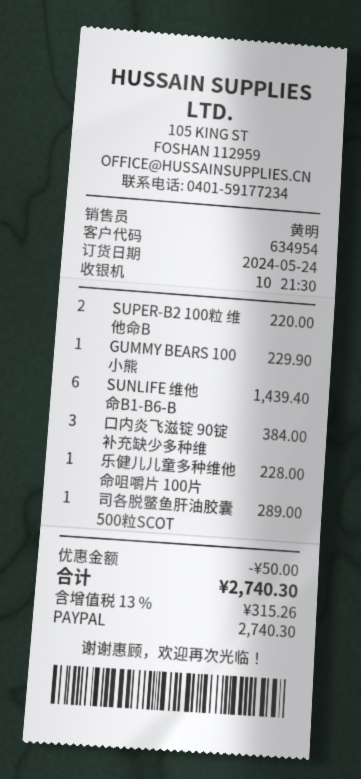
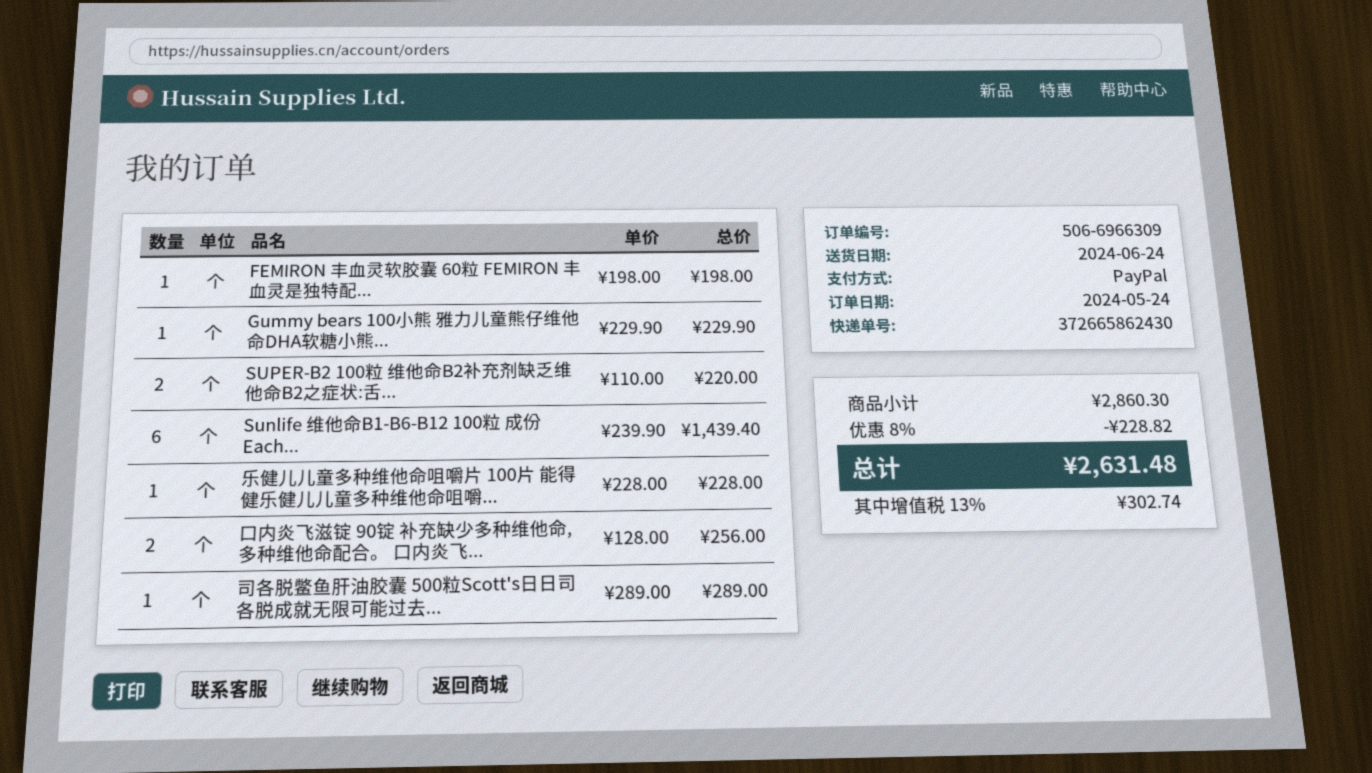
口内炎飞滋锭 90锭 补充缺少多种维: 3 for 384.00 -> 2 for 256.00
FEMIRON 丰血灵软胶囊 60粒 FEMIRON 丰血灵是独特配...: none -> 1 for 198.00
discount: 50.00 -> 228.82
tax: 13% = 315.26 -> 13% = 302.74
total: 2740.30 -> 2631.48

